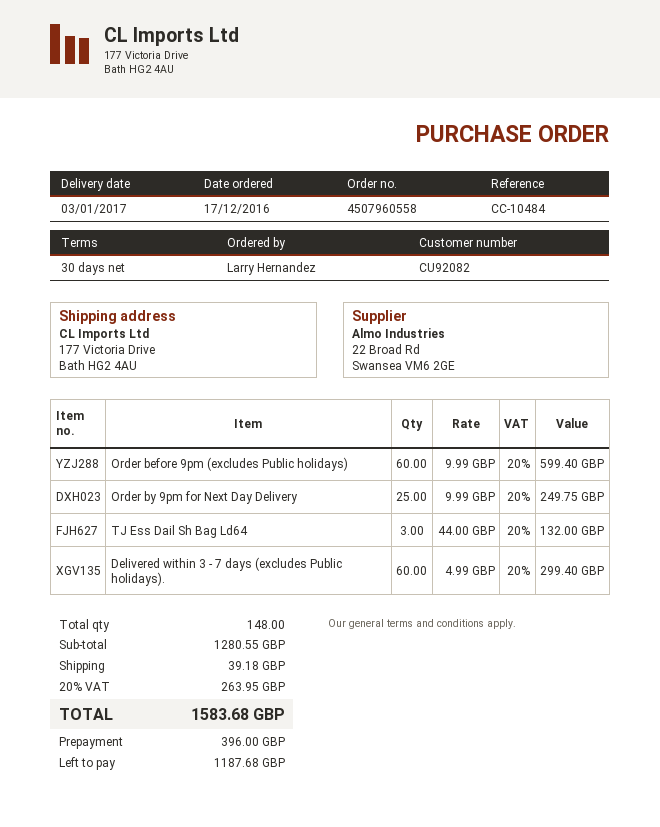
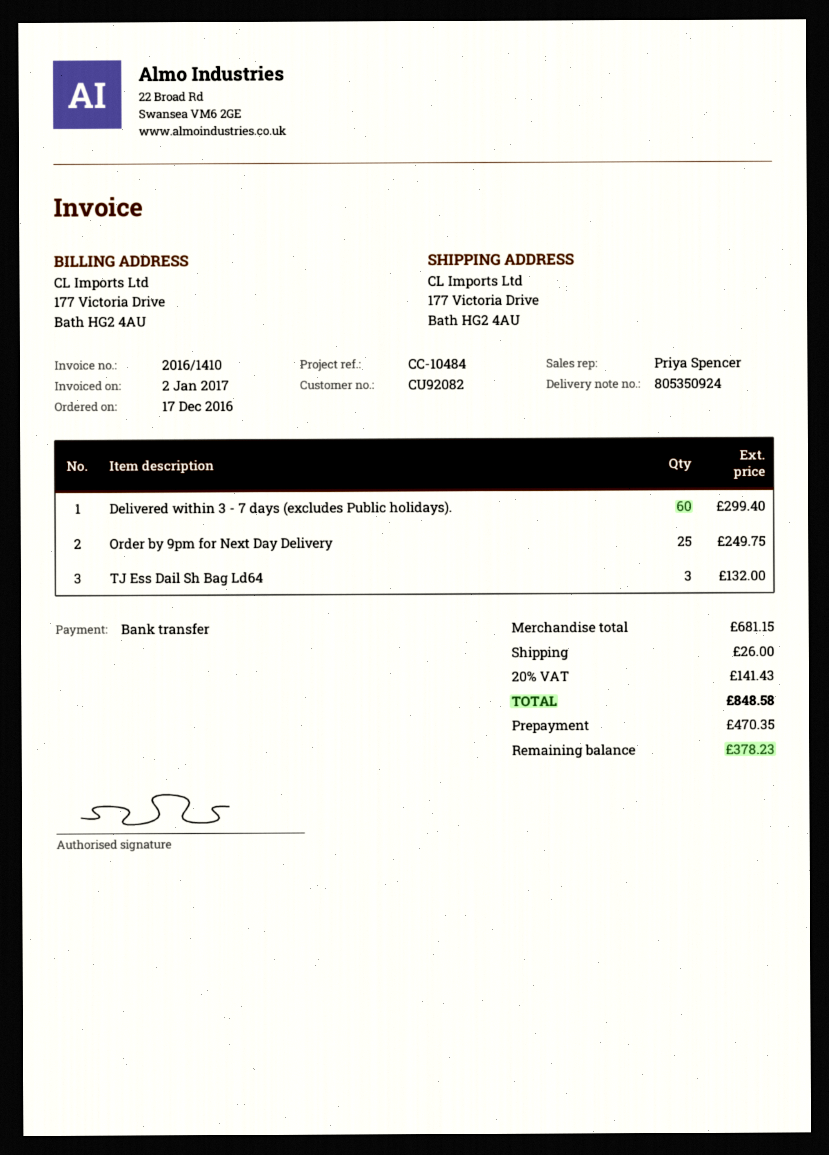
Order before 9pm (excludes Public holidays): 60 for 599.40 -> none
subtotal: 1280.55 -> 681.15
shipping: 39.18 -> 26.00
tax: 20% = 263.95 -> 20% = 141.43
total: 1583.68 -> 848.58
deposit: 396.00 -> 470.35
balance: 1187.68 -> 378.23

